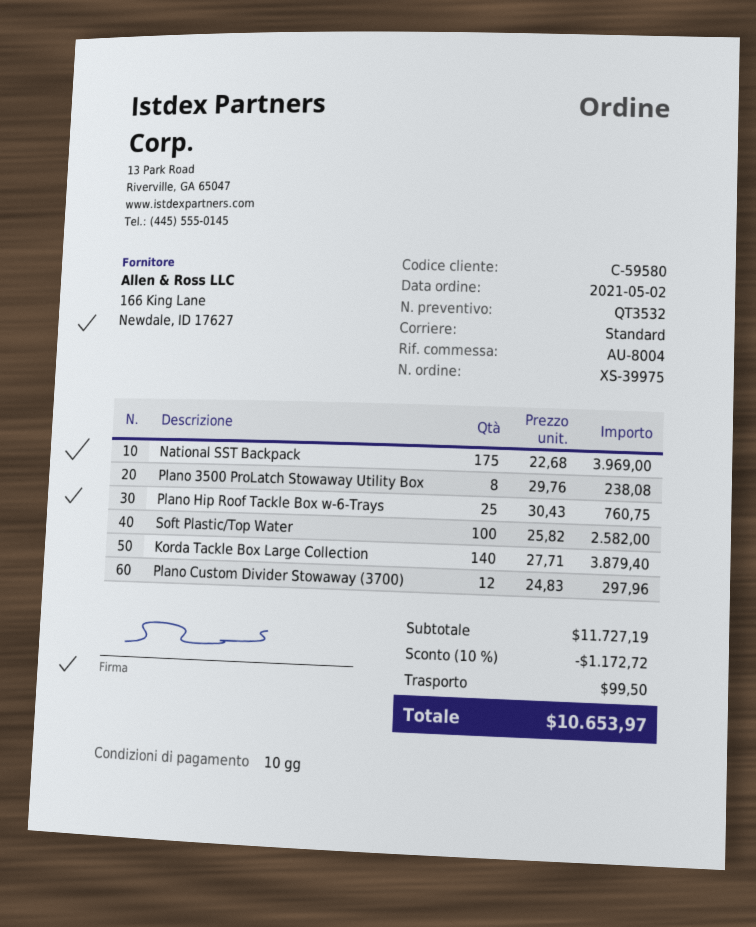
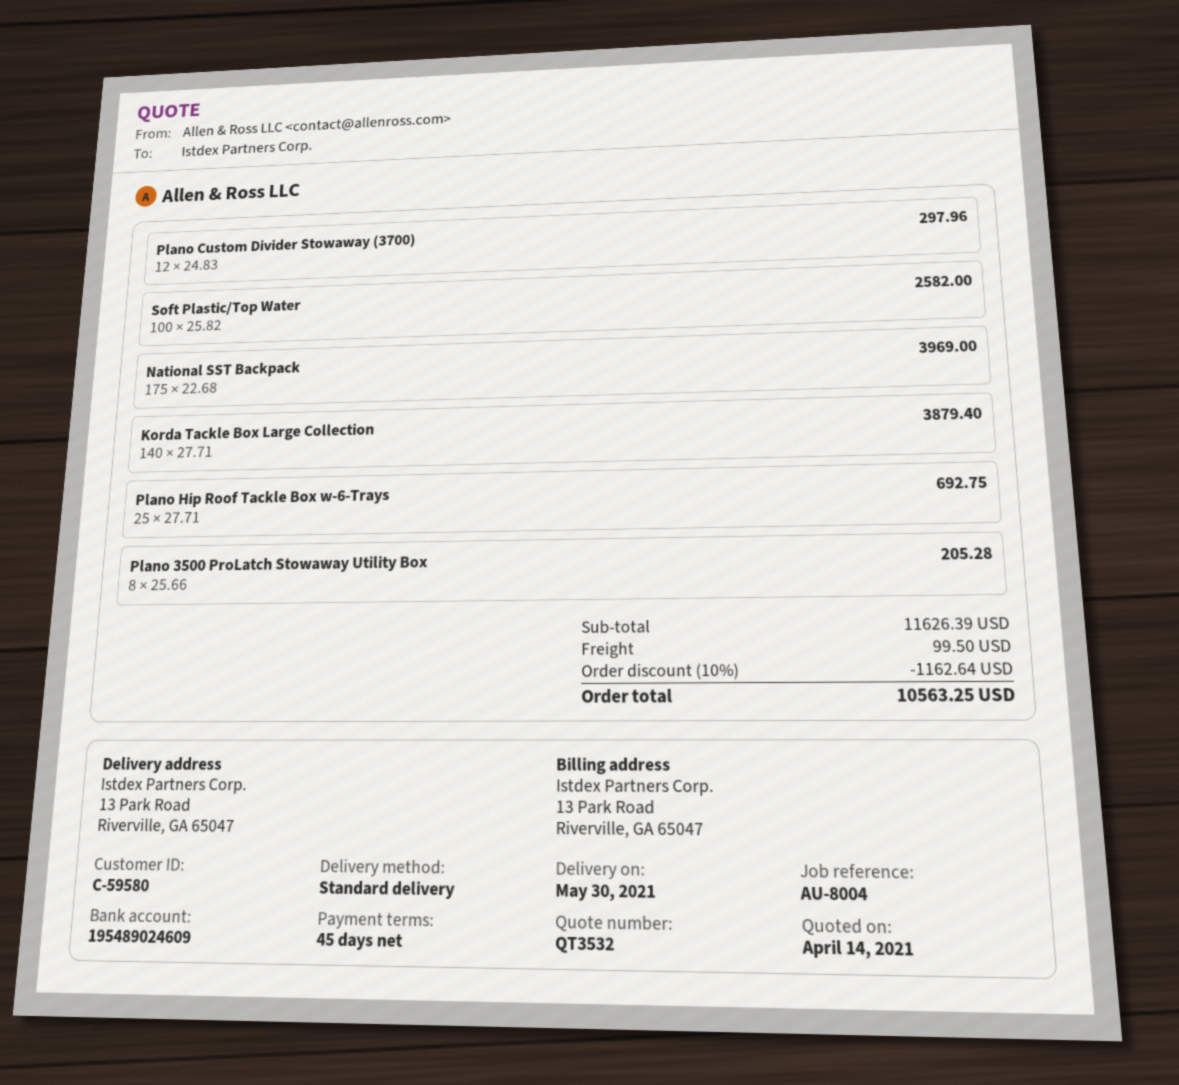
payment terms: 10 days -> 45 days
Plano 3500 ProLatch Stowaway Utility Box: 8 x 29.76 = 238.08 -> 8 x 25.66 = 205.28
Plano Hip Roof Tackle Box w-6-Trays: 25 x 30.43 = 760.75 -> 25 x 27.71 = 692.75
subtotal: 11727.19 -> 11626.39
discount: 10% = 1172.72 -> 10% = 1162.64
total: 10653.97 -> 10563.25

